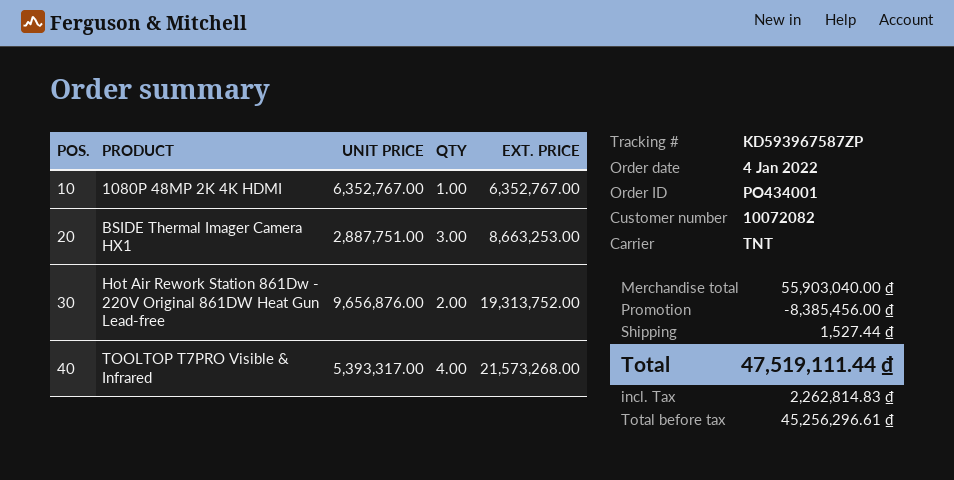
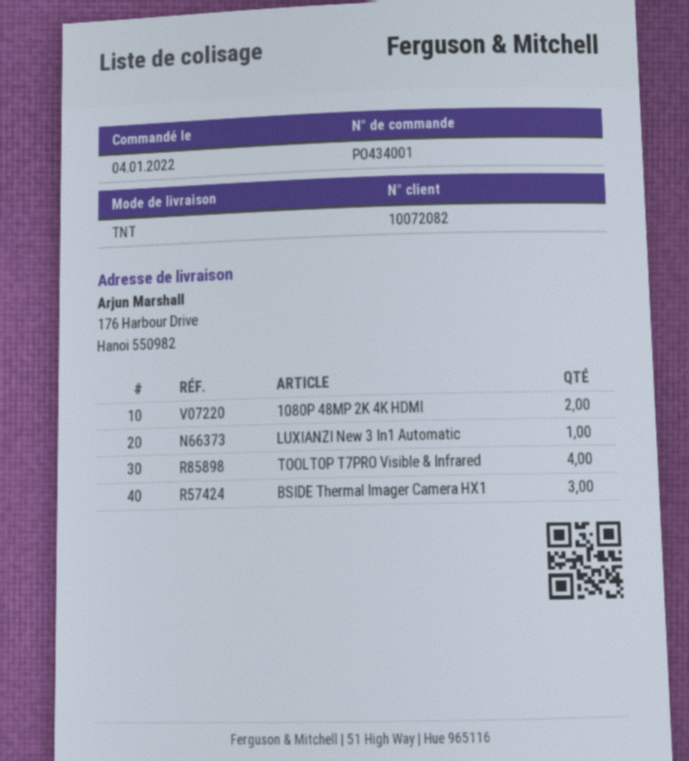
1080P 48MP 2K 4K HDMI: 1 -> 2
Hot Air Rework Station 861Dw - 220V Original 861DW Heat Gun Lead-free: 2 -> none
LUXIANZI New 3 In1 Automatic: none -> 1

